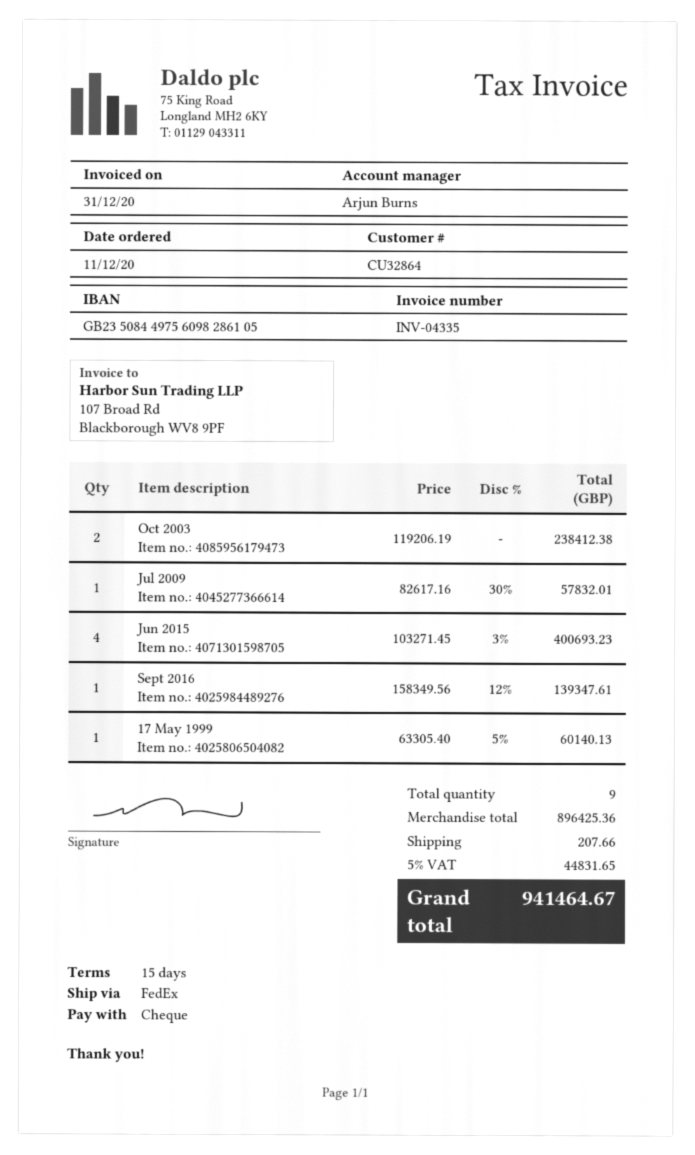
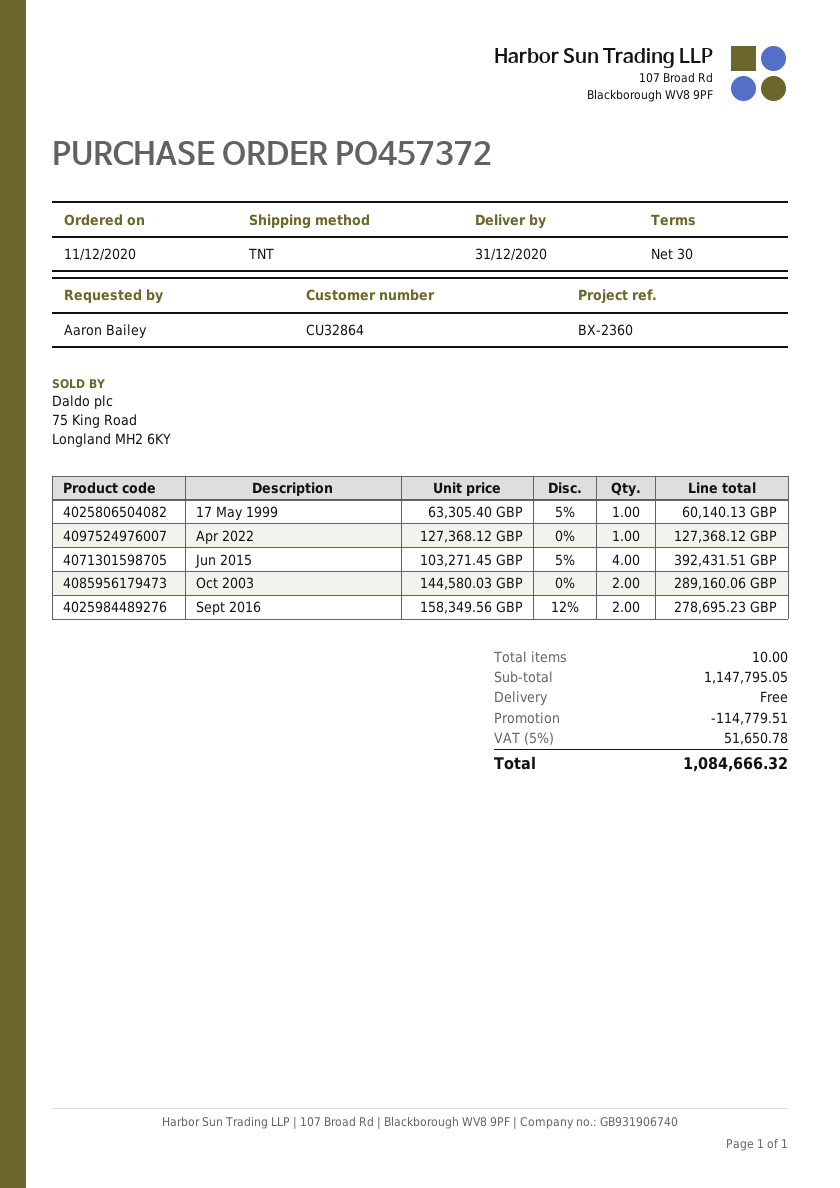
payment terms: 15 days -> 30 days
shipping method: FedEx -> TNT
Oct 2003: 2 x 119206.19 = 238412.38 -> 2 x 144580.03 = 289160.06
Jul 2009: 1 x 82617.16 - 30% = 57832.01 -> none
Jun 2015: 4 x 103271.45 - 3% = 400693.23 -> 4 x 103271.45 - 5% = 392431.51
Sept 2016: 1 x 158349.56 - 12% = 139347.61 -> 2 x 158349.56 - 12% = 278695.23
Apr 2022: none -> 1 x 127368.12 = 127368.12
total quantity: 9 -> 10
subtotal: 896425.36 -> 1147795.05
discount: none -> 114779.51
shipping: 207.66 -> 0.00
tax: 5% = 44831.65 -> 5% = 51650.78
total: 941464.67 -> 1084666.32

